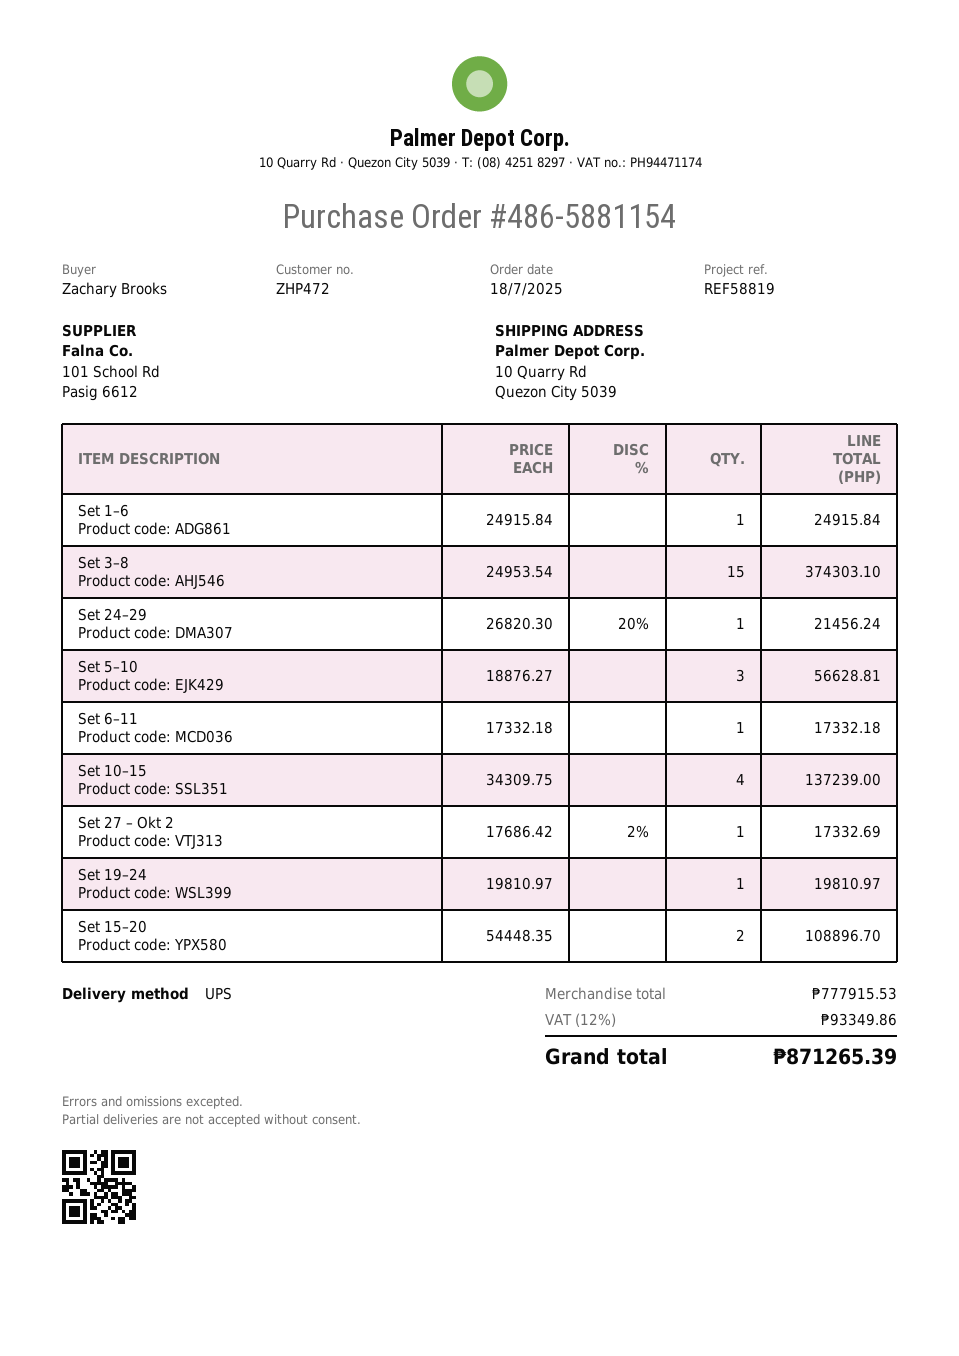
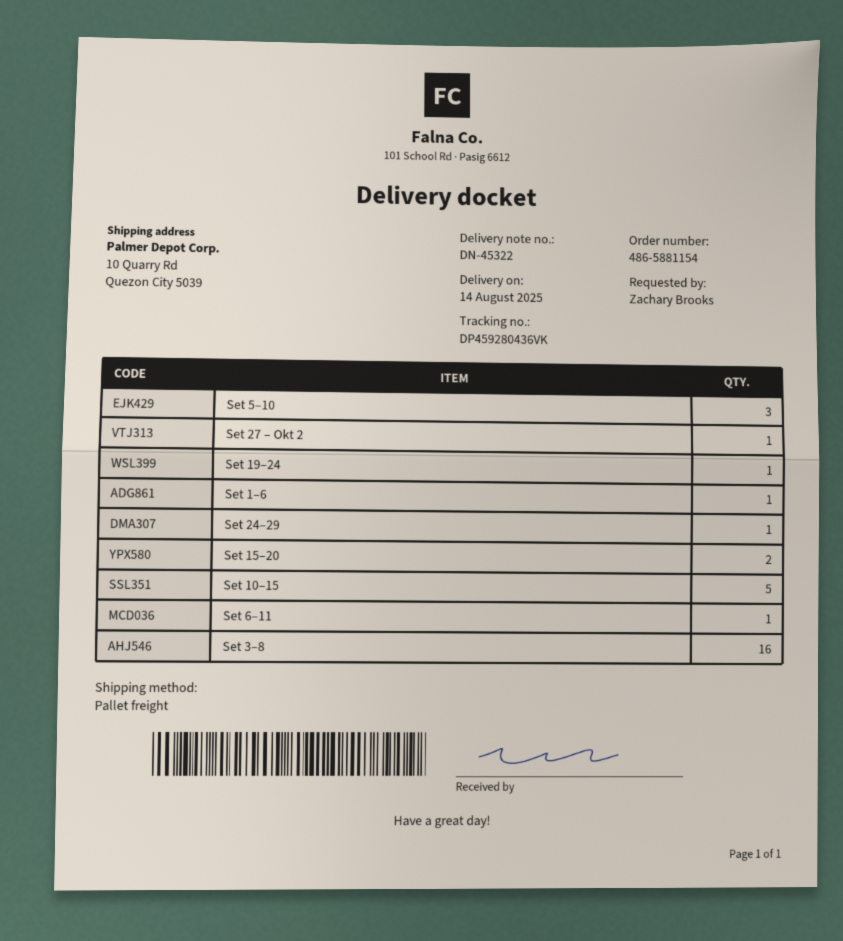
shipping method: UPS -> pallet freight
Set 3–8: 15 -> 16
Set 10–15: 4 -> 5

